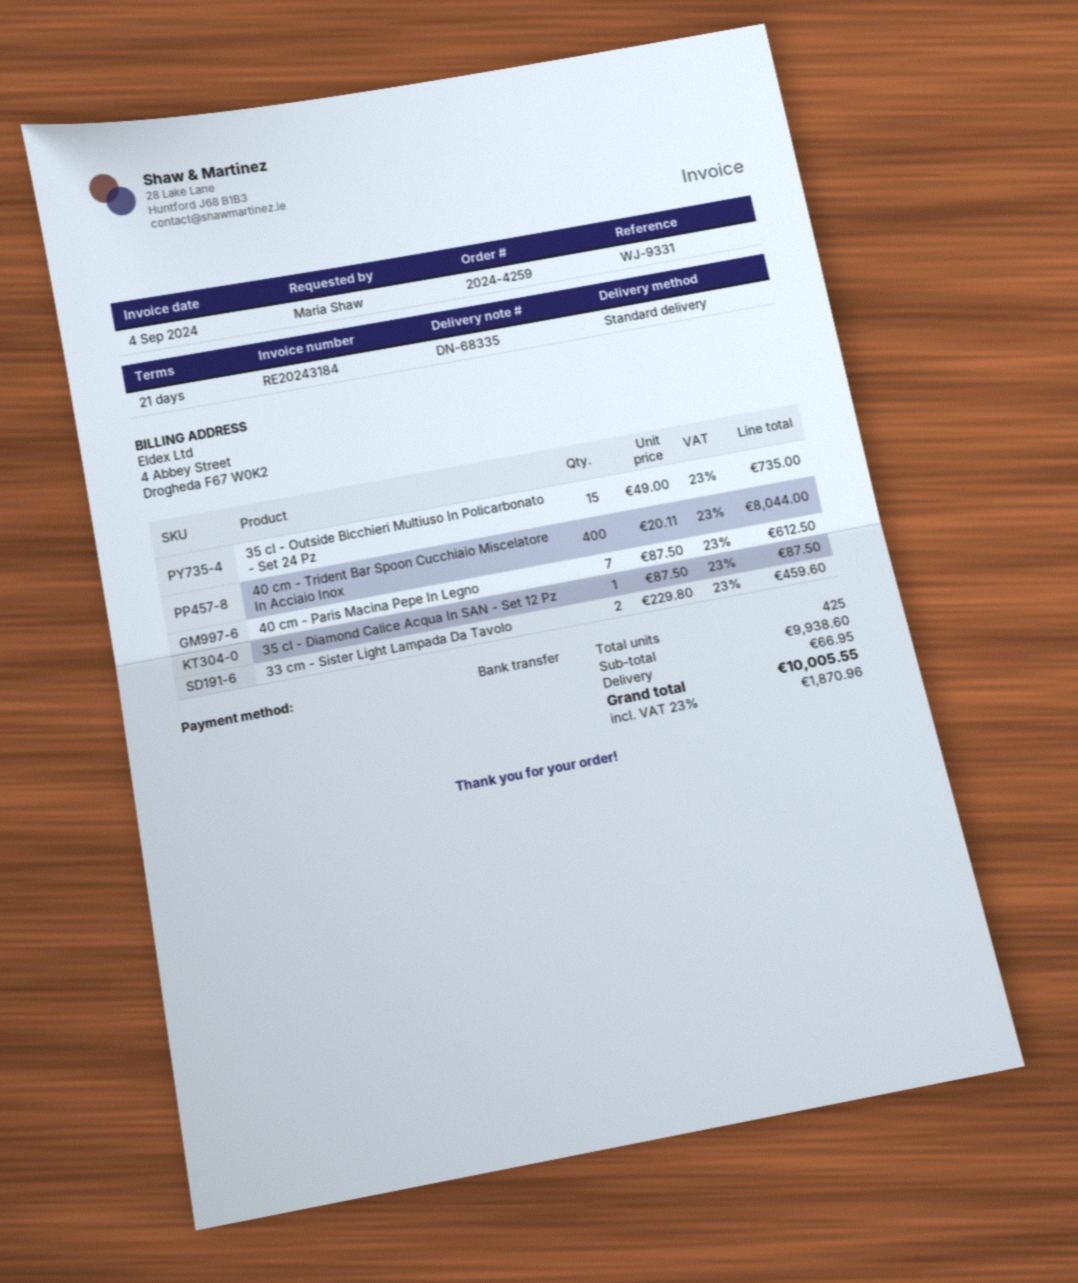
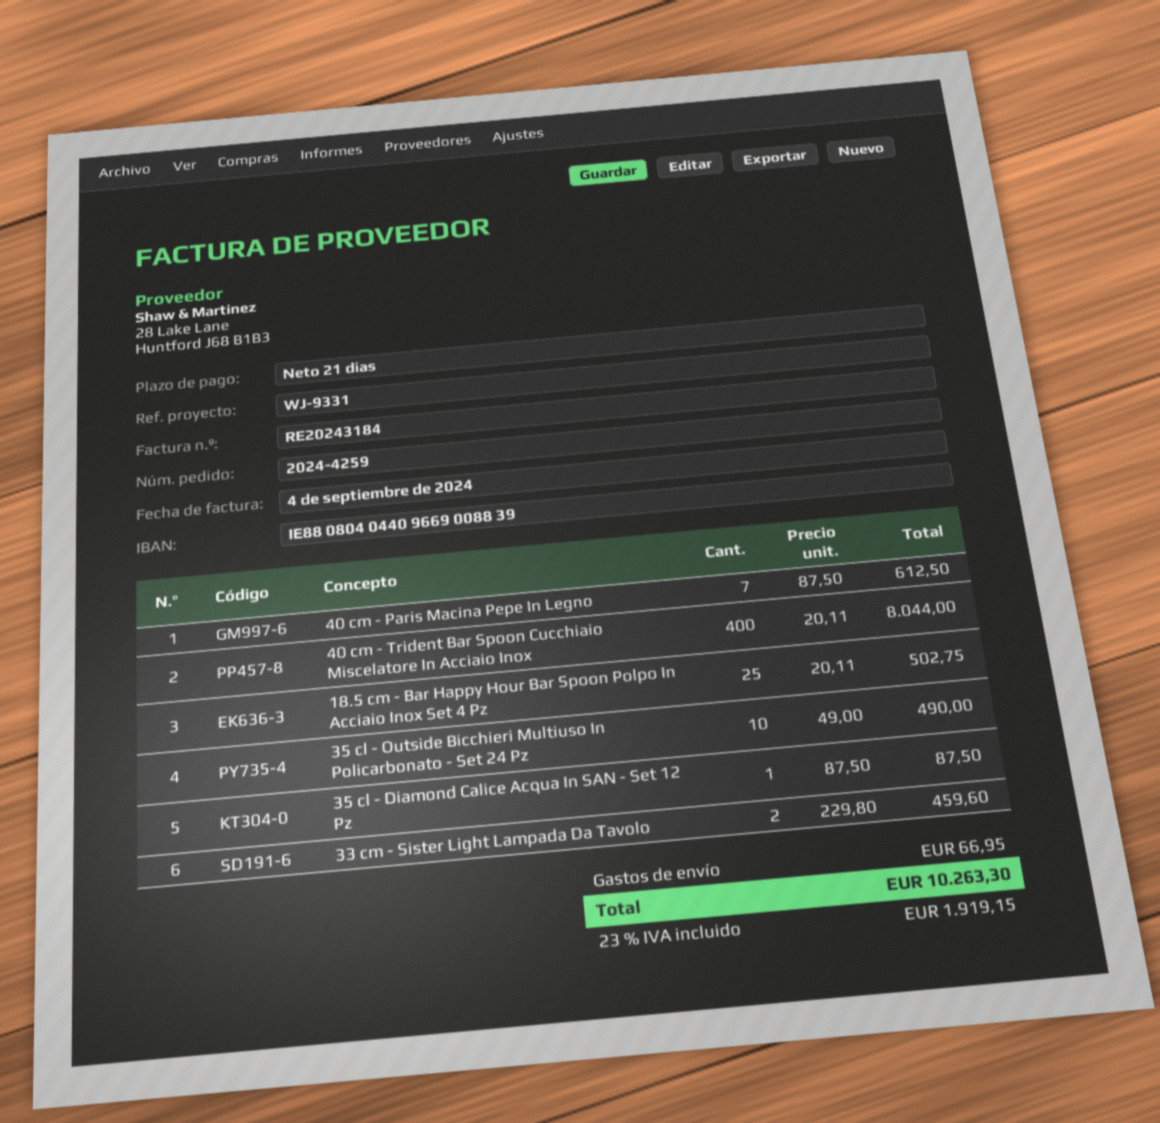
35 cl - Outside Bicchieri Multiuso In Policarbonato - Set 24 Pz: 15 x 49.00 = 735.00 -> 10 x 49.00 = 490.00
18.5 cm - Bar Happy Hour Bar Spoon Polpo In Acciaio Inox Set 4 Pz: none -> 25 x 20.11 = 502.75
tax: 23% = 1870.96 -> 23% = 1919.15
total: 10005.55 -> 10263.30

